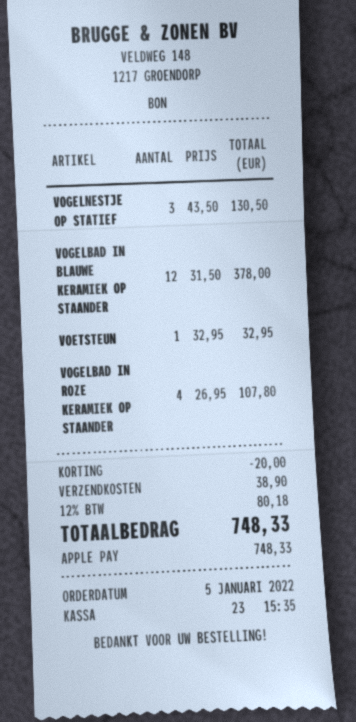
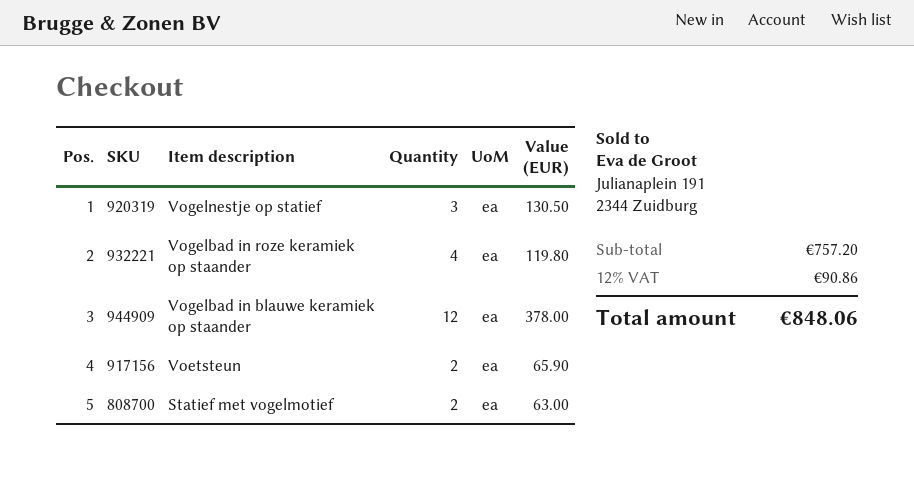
VOETSTEUN: 1 for 32.95 -> 2 for 65.90
VOGELBAD IN ROZE KERAMIEK OP STAANDER: 4 for 107.80 -> 4 for 119.80
Statief met vogelmotief: none -> 2 for 63.00
discount: 20.00 -> none
shipping: 38.90 -> none
tax: 12% = 80.18 -> 12% = 90.86
total: 748.33 -> 848.06

